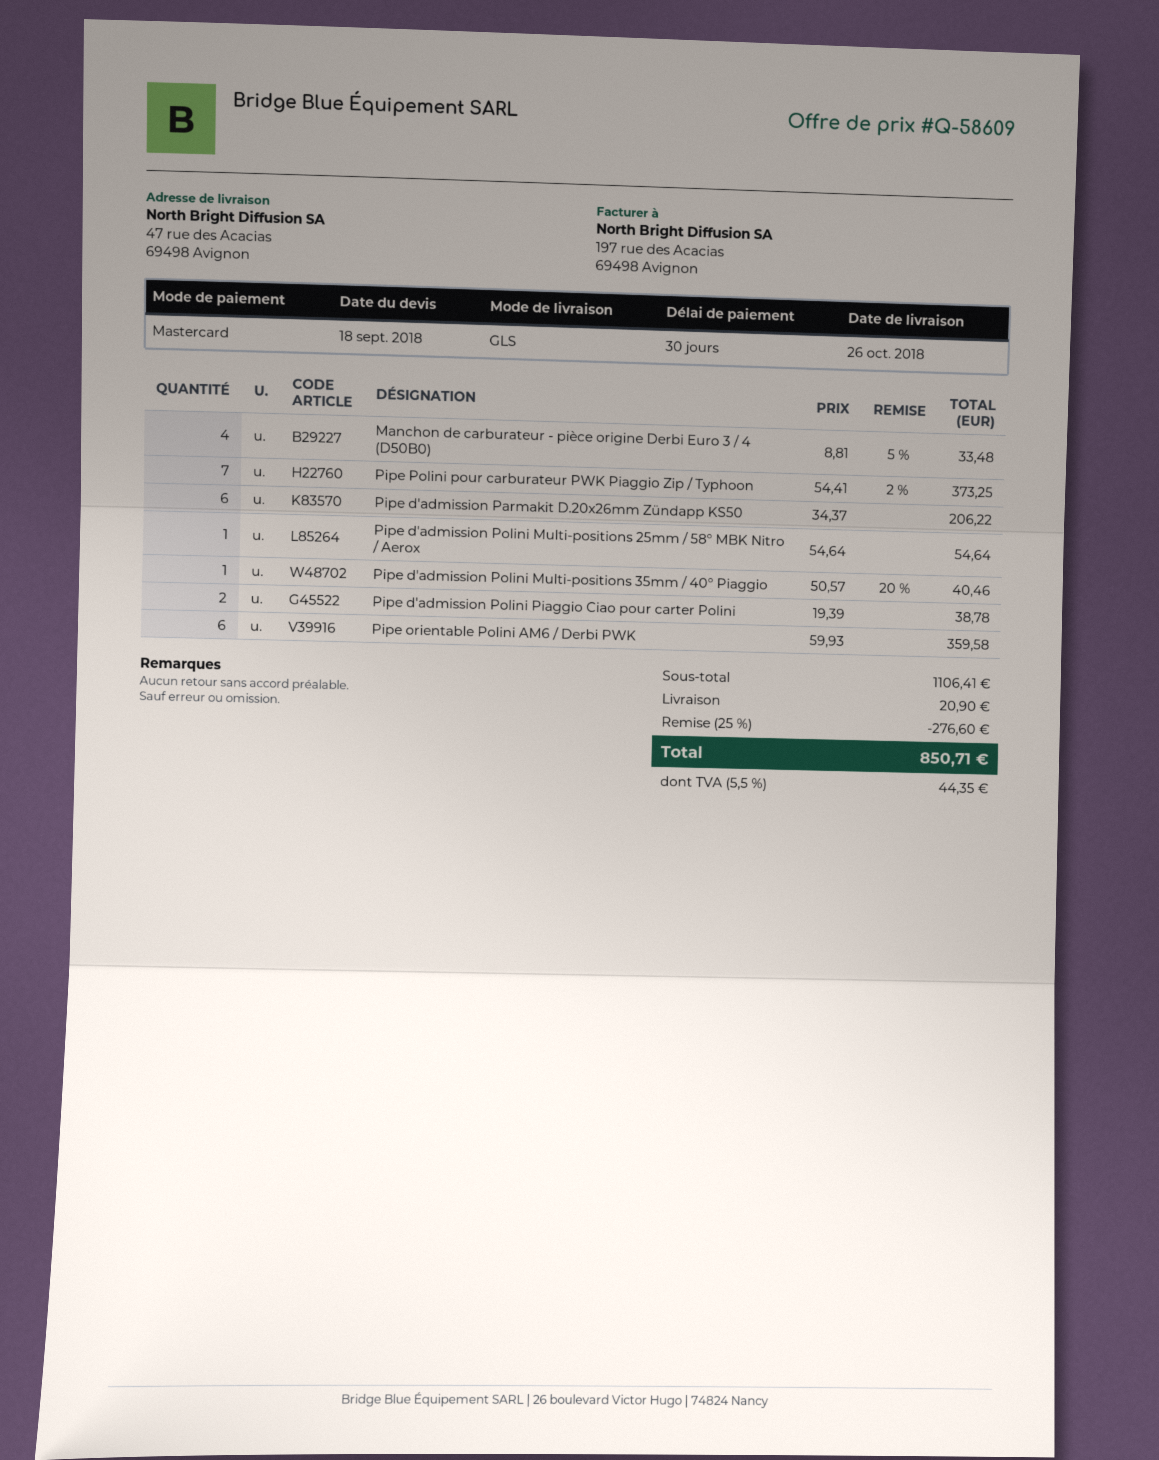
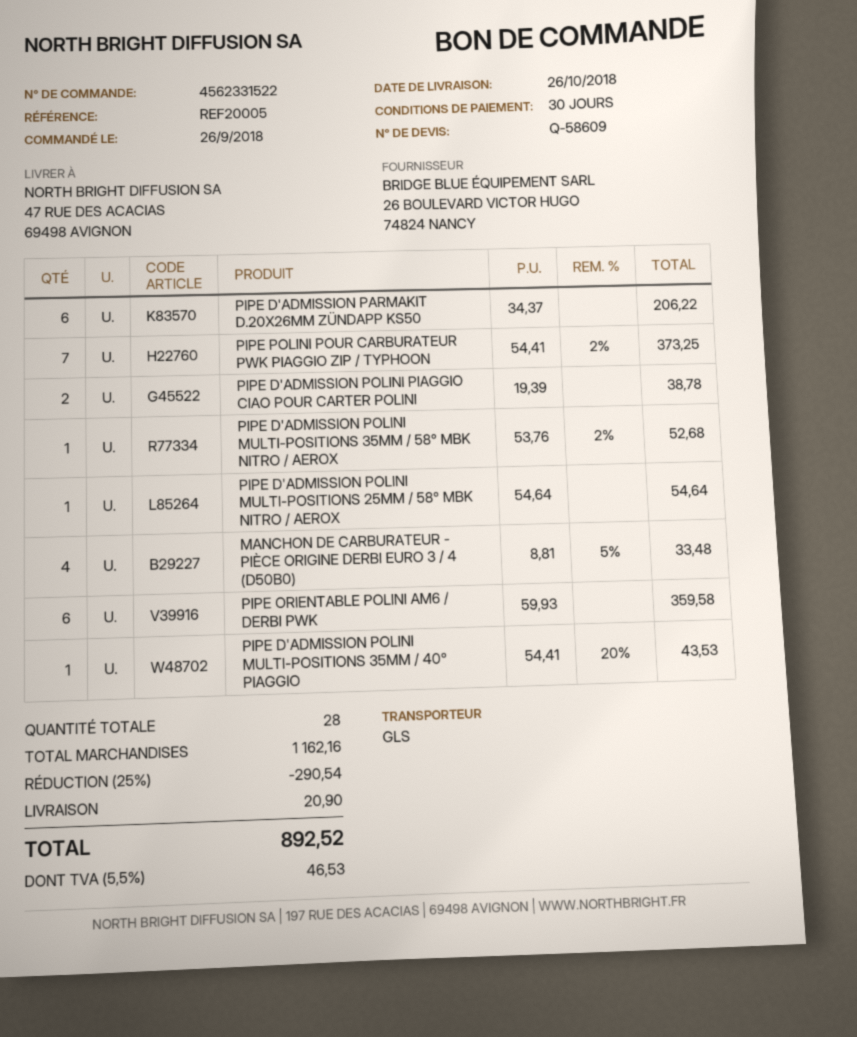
Pipe d'admission Polini Multi-positions 35mm / 40° Piaggio: 1 x 50.57 - 20% = 40.46 -> 1 x 54.41 - 20% = 43.53
PIPE D'ADMISSION POLINI MULTI-POSITIONS 35MM / 58° MBK NITRO / AEROX: none -> 1 x 53.76 - 2% = 52.68
subtotal: 1106.41 -> 1162.16
discount: 25% = 276.60 -> 25% = 290.54
tax: 5.5% = 44.35 -> 5.5% = 46.53
total: 850.71 -> 892.52

